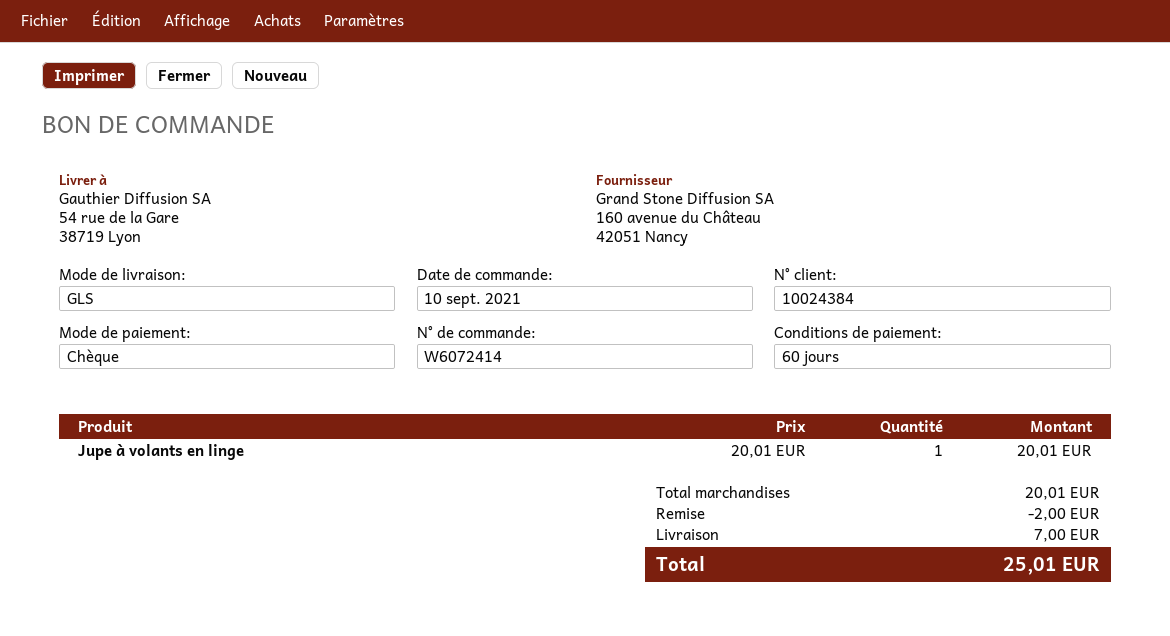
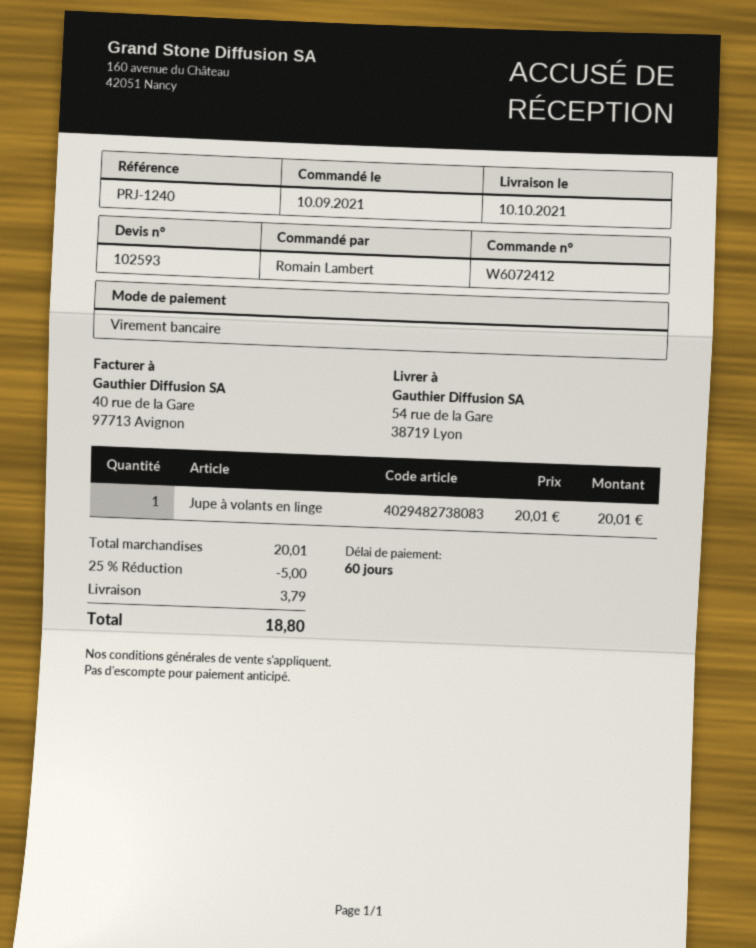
order number: W6072414 -> W6072412
payment method: cheque -> bank transfer
discount: 2.00 -> 5.00
shipping: 7.00 -> 3.79
total: 25.01 -> 18.80

